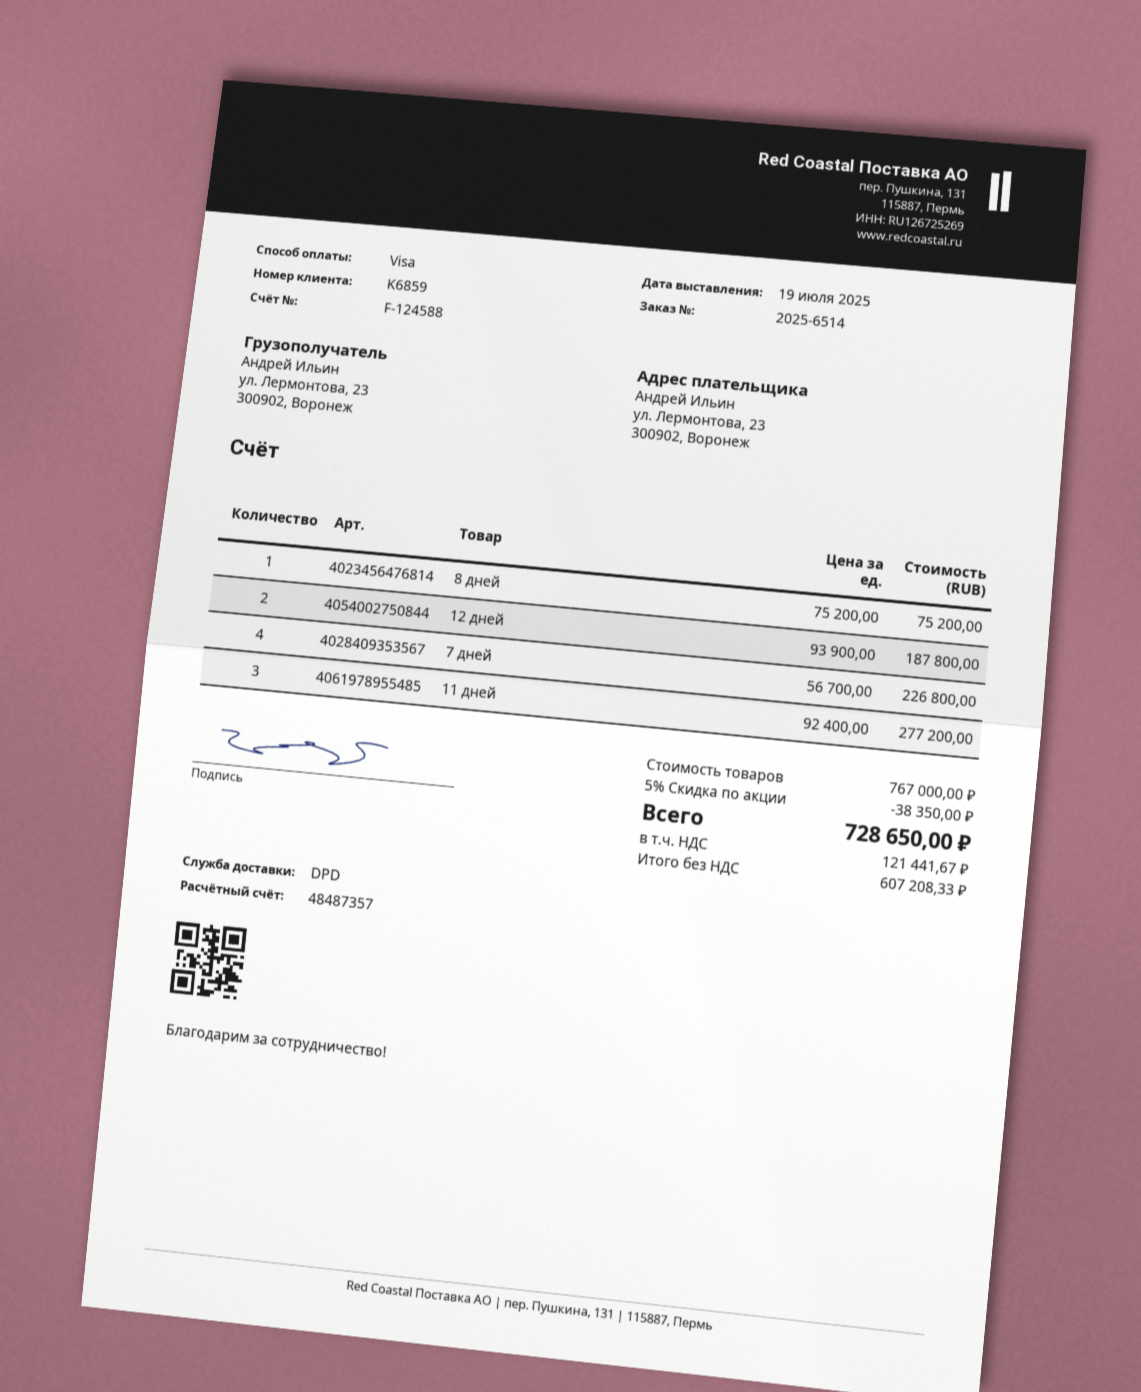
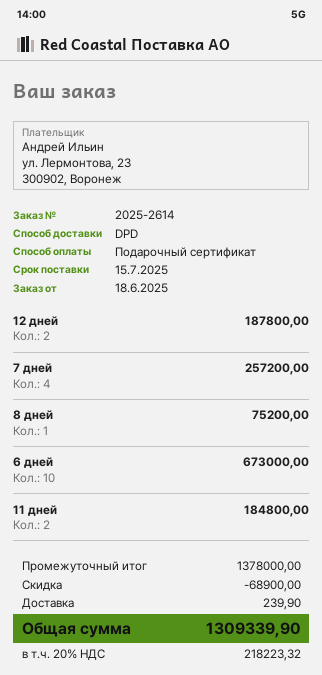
order number: 2025-6514 -> 2025-2614
payment method: Visa -> gift card
7 дней: 4 for 226800.00 -> 4 for 257200.00
11 дней: 3 for 277200.00 -> 2 for 184800.00
6 дней: none -> 10 for 673000.00
subtotal: 767000.00 -> 1378000.00
discount: 38350.00 -> 68900.00
shipping: none -> 239.90
tax: 121441.67 -> 218223.32
total: 728650.00 -> 1309339.90

